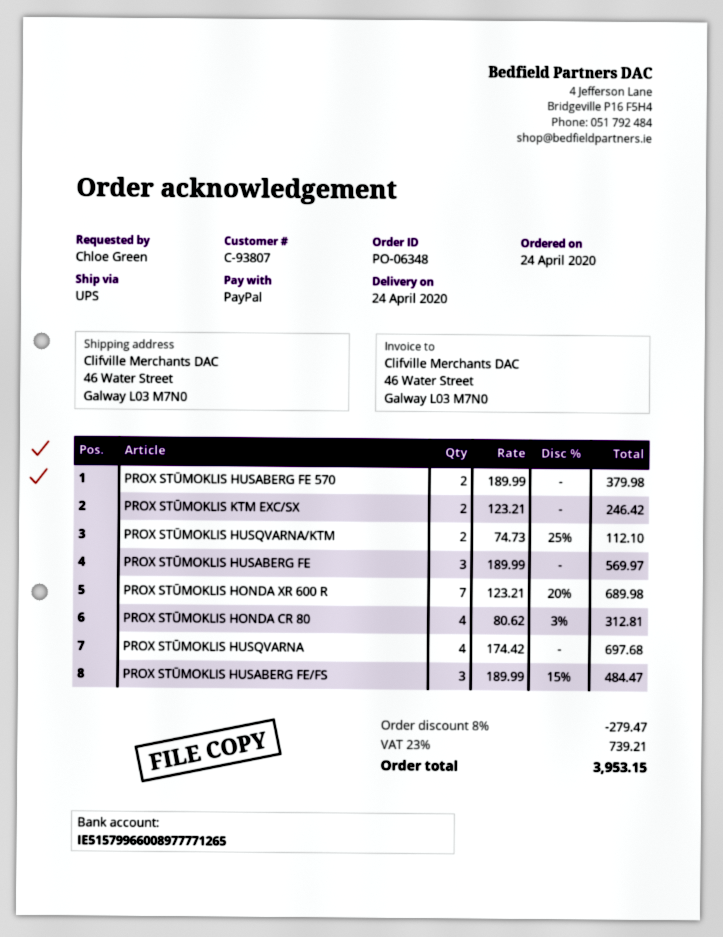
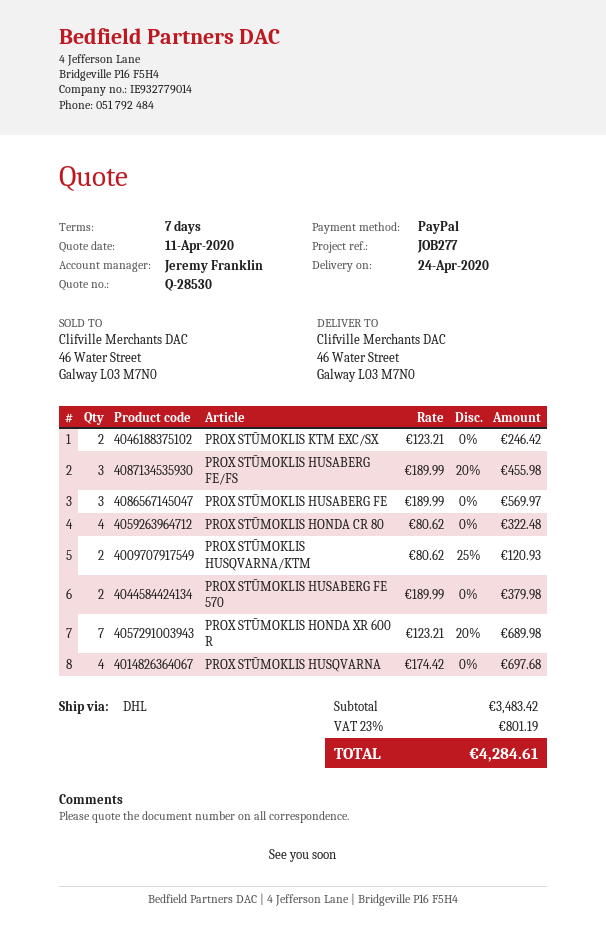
shipping method: UPS -> DHL
PROX STŪMOKLIS HUSQVARNA/KTM: 2 x 74.73 - 25% = 112.10 -> 2 x 80.62 - 25% = 120.93
PROX STŪMOKLIS HONDA CR 80: 4 x 80.62 - 3% = 312.81 -> 4 x 80.62 = 322.48
PROX STŪMOKLIS HUSABERG FE/FS: 3 x 189.99 - 15% = 484.47 -> 3 x 189.99 - 20% = 455.98
discount: 8% = 279.47 -> none
tax: 23% = 739.21 -> 23% = 801.19
total: 3953.15 -> 4284.61

